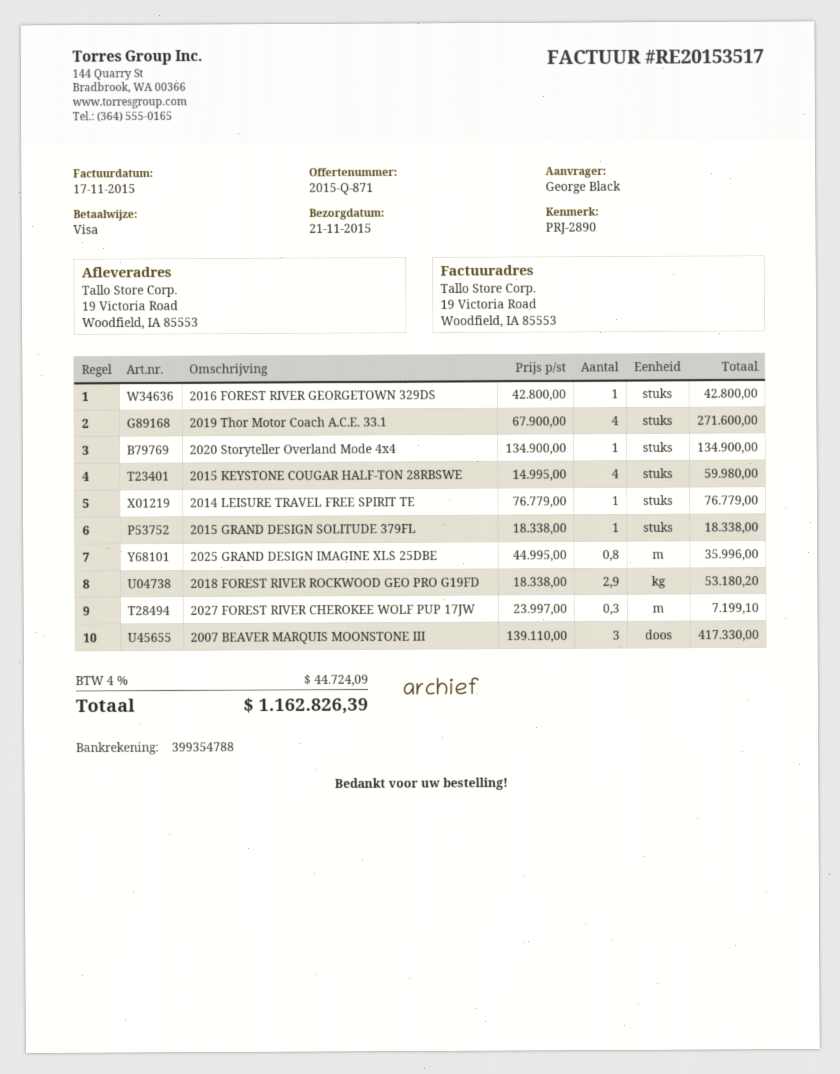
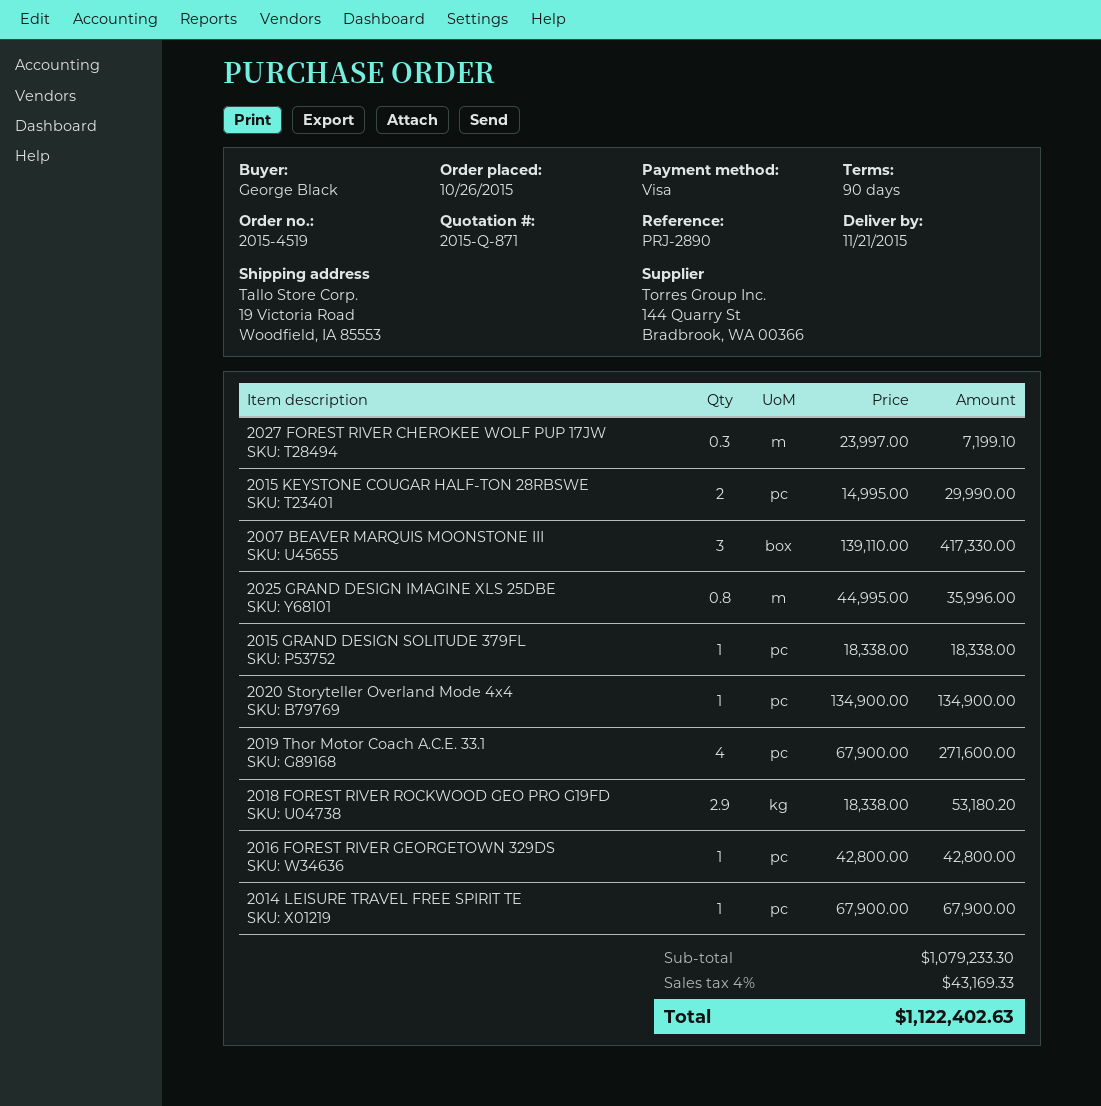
2015 KEYSTONE COUGAR HALF-TON 28RBSWE: 4 x 14995.00 = 59980.00 -> 2 x 14995.00 = 29990.00
2014 LEISURE TRAVEL FREE SPIRIT TE: 1 x 76779.00 = 76779.00 -> 1 x 67900.00 = 67900.00
tax: 4% = 44724.09 -> 4% = 43169.33
total: 1162826.39 -> 1122402.63

